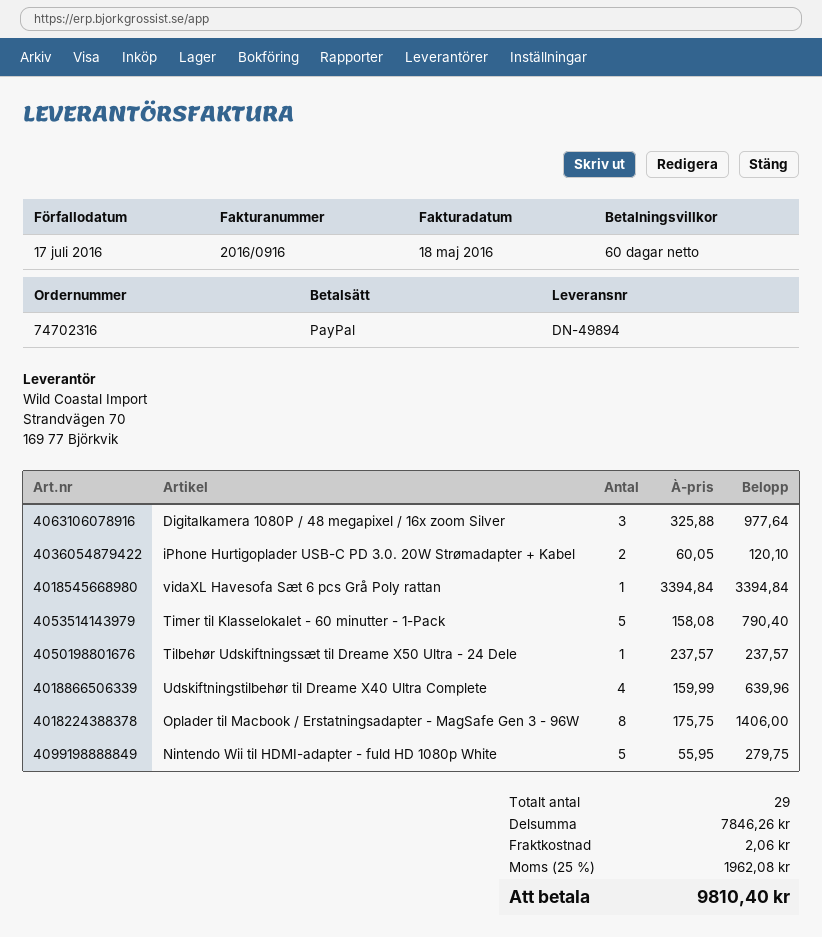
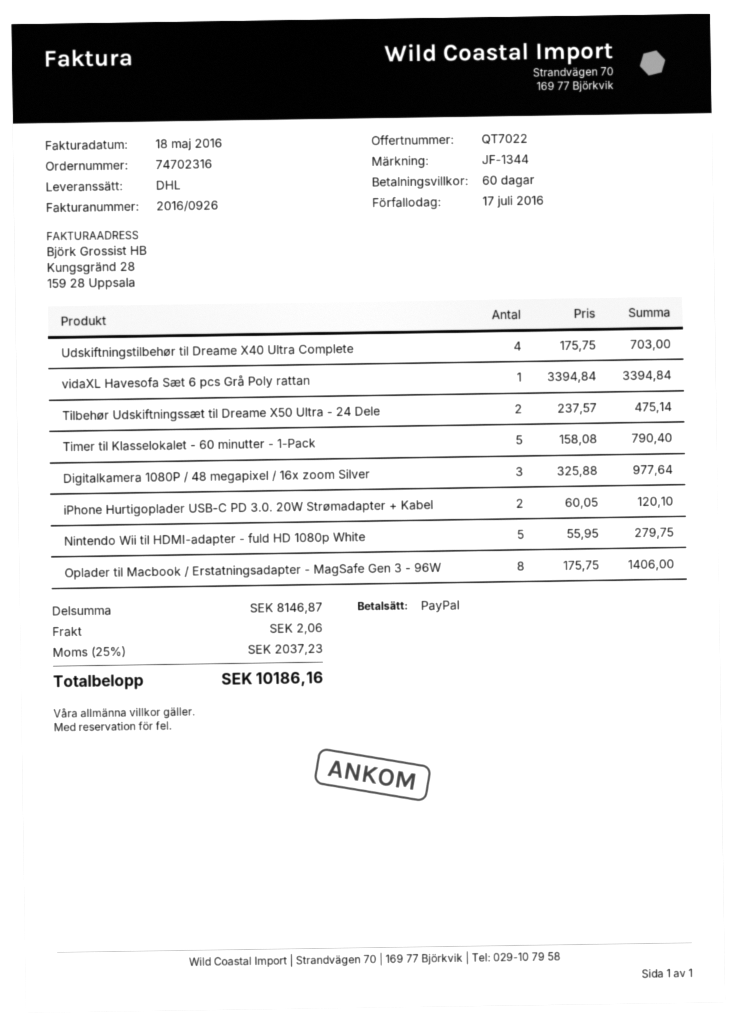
invoice number: 2016/0916 -> 2016/0926
Tilbehør Udskiftningssæt til Dreame X50 Ultra - 24 Dele: 1 x 237.57 = 237.57 -> 2 x 237.57 = 475.14
Udskiftningstilbehør til Dreame X40 Ultra Complete: 4 x 159.99 = 639.96 -> 4 x 175.75 = 703.00
subtotal: 7846.26 -> 8146.87
tax: 25% = 1962.08 -> 25% = 2037.23
total: 9810.40 -> 10186.16

